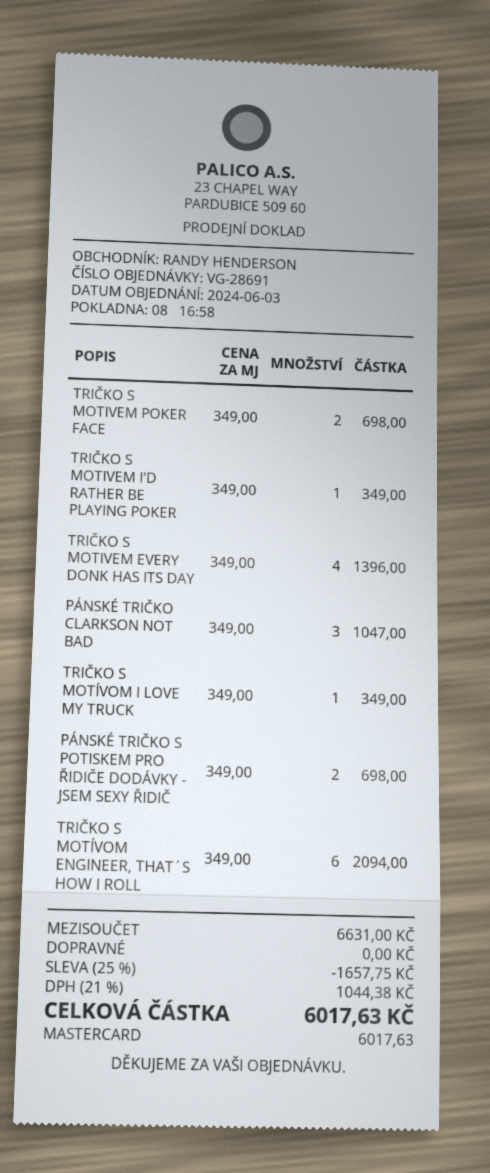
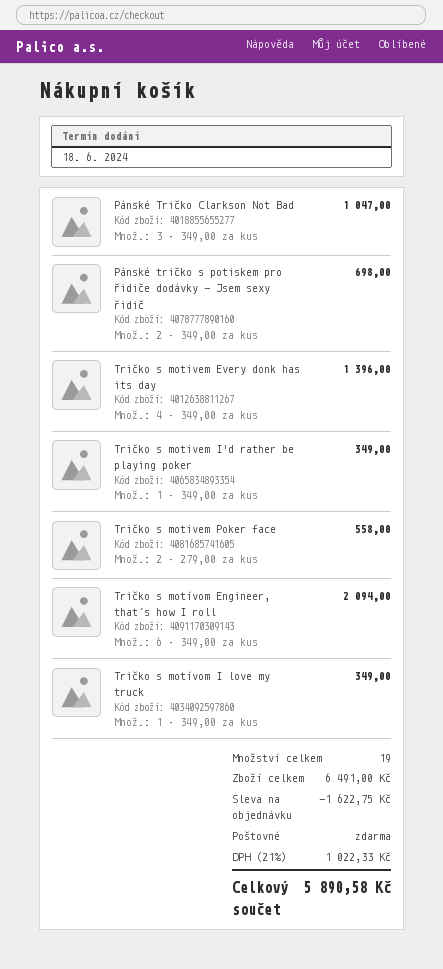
TRIČKO S MOTIVEM POKER FACE: 2 x 349.00 = 698.00 -> 2 x 279.00 = 558.00
subtotal: 6631.00 -> 6491.00
discount: 1657.75 -> 1622.75
tax: 21% = 1044.38 -> 21% = 1022.33
total: 6017.63 -> 5890.58

